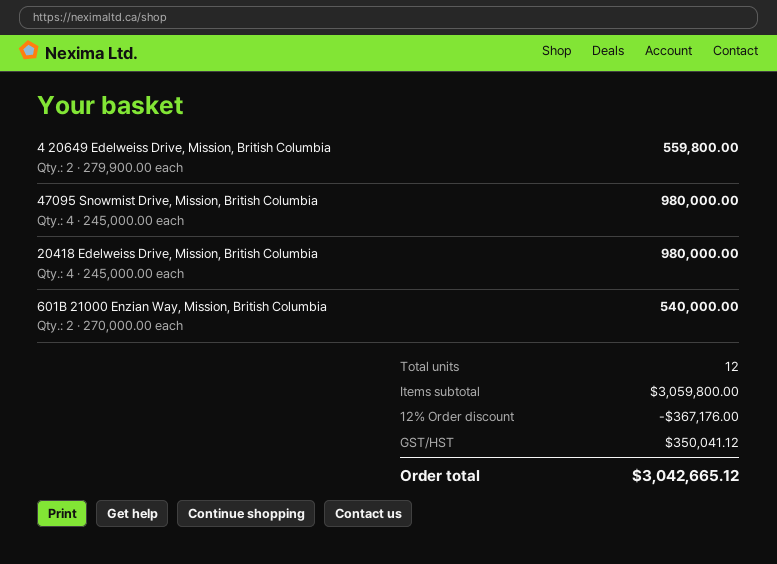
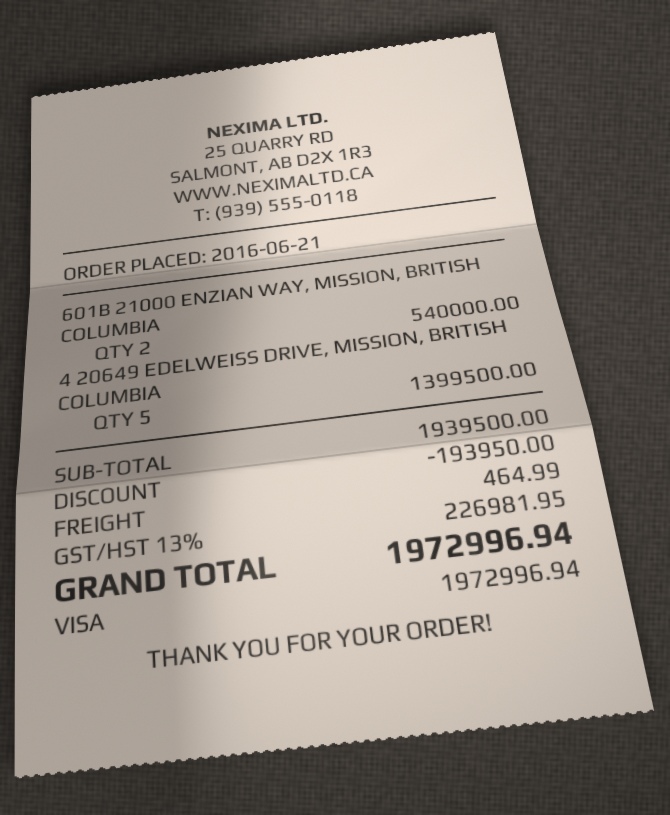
4 20649 Edelweiss Drive, Mission, British Columbia: 2 for 559800.00 -> 5 for 1399500.00
47095 Snowmist Drive, Mission, British Columbia: 4 for 980000.00 -> none
20418 Edelweiss Drive, Mission, British Columbia: 4 for 980000.00 -> none
subtotal: 3059800.00 -> 1939500.00
discount: 367176.00 -> 193950.00
shipping: none -> 464.99
tax: 350041.12 -> 226981.95
total: 3042665.12 -> 1972996.94

